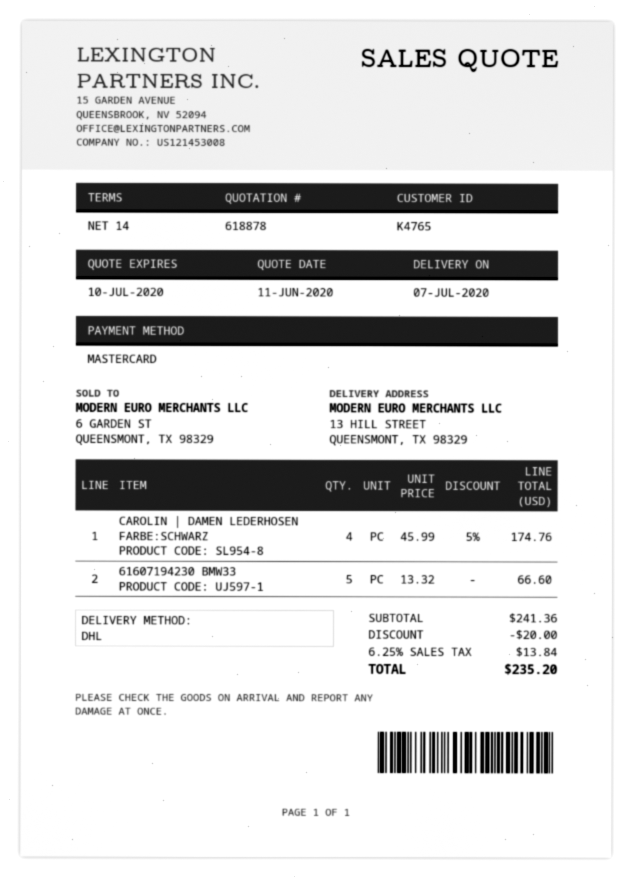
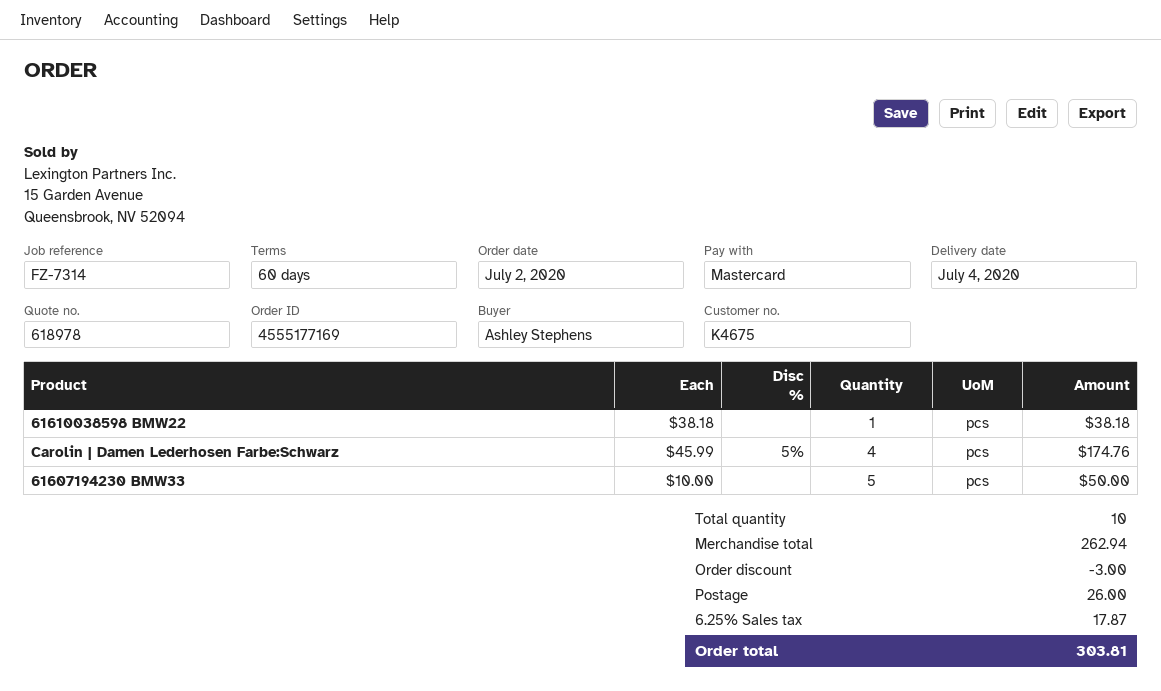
quote number: 618878 -> 618978
delivery date: 2020-07-07 -> 2020-07-04
payment terms: 14 days -> 60 days
customer number: K4765 -> K4675
61607194230 BMW33: 5 x 13.32 = 66.60 -> 5 x 10.00 = 50.00
61610038598 BMW22: none -> 1 x 38.18 = 38.18
subtotal: 241.36 -> 262.94
discount: 20.00 -> 3.00
shipping: none -> 26.00
tax: 6.25% = 13.84 -> 6.25% = 17.87
total: 235.20 -> 303.81

